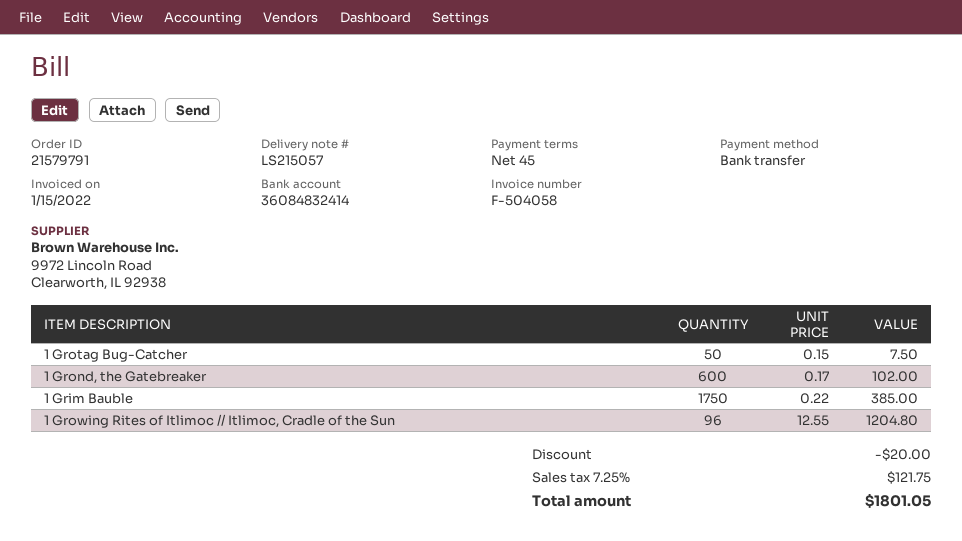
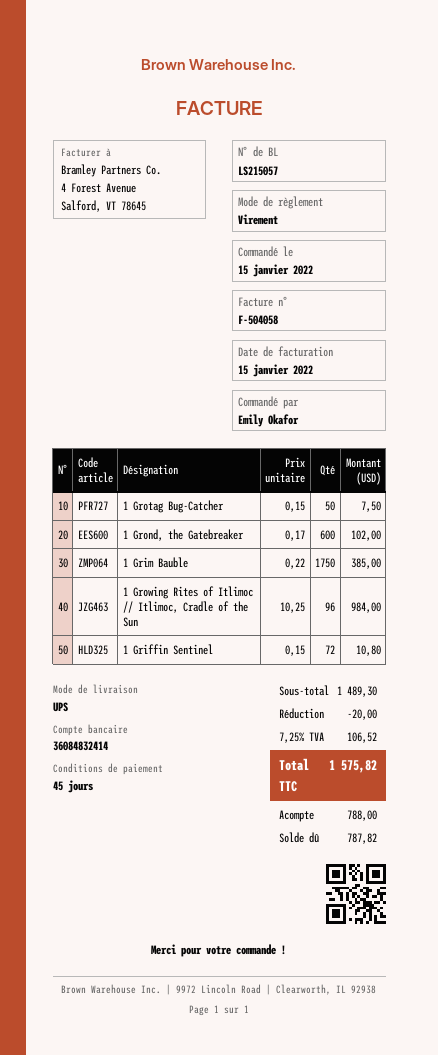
1 Growing Rites of Itlimoc // Itlimoc, Cradle of the Sun: 96 x 12.55 = 1204.80 -> 96 x 10.25 = 984.00
1 Griffin Sentinel: none -> 72 x 0.15 = 10.80
tax: 7.25% = 121.75 -> 7.25% = 106.52
total: 1801.05 -> 1575.82

